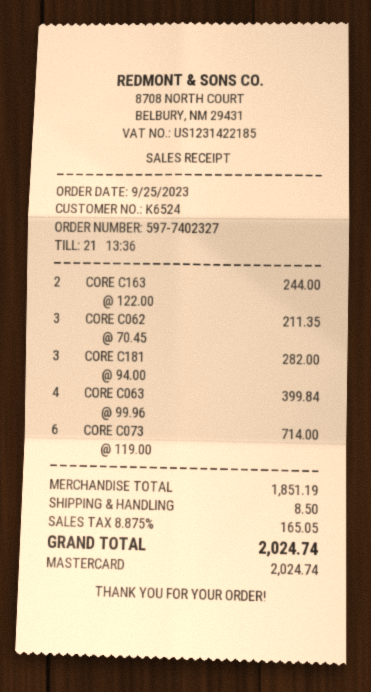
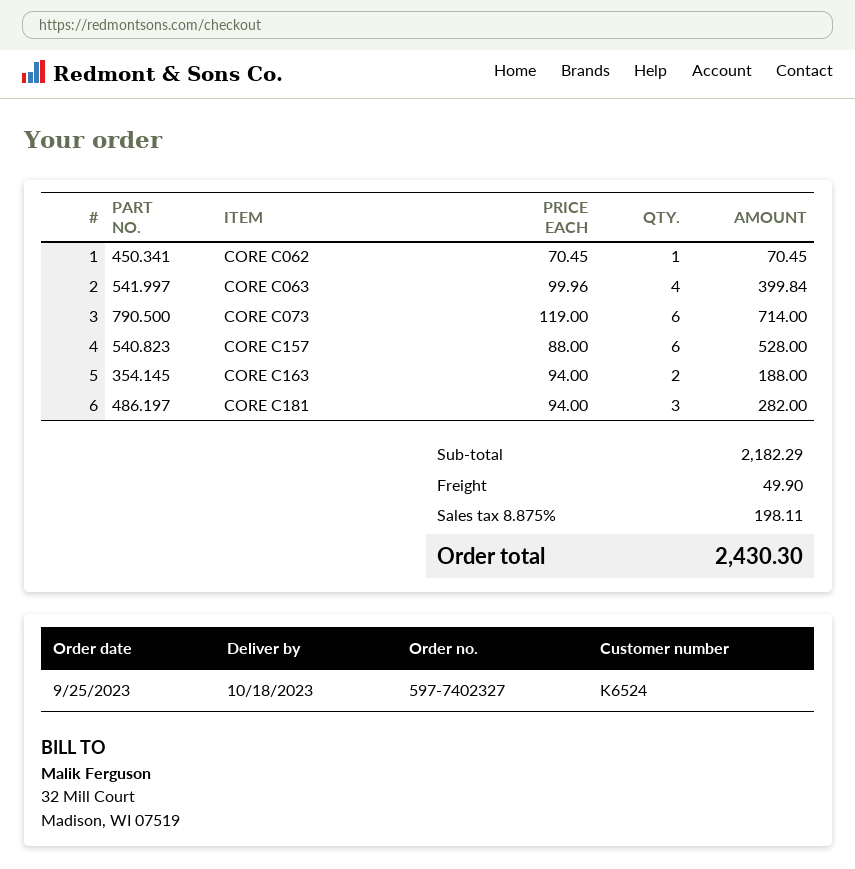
CORE C163: 2 x 122.00 = 244.00 -> 2 x 94.00 = 188.00
CORE C062: 3 x 70.45 = 211.35 -> 1 x 70.45 = 70.45
CORE C157: none -> 6 x 88.00 = 528.00
subtotal: 1851.19 -> 2182.29
shipping: 8.50 -> 49.90
tax: 8.875% = 165.05 -> 8.875% = 198.11
total: 2024.74 -> 2430.30

